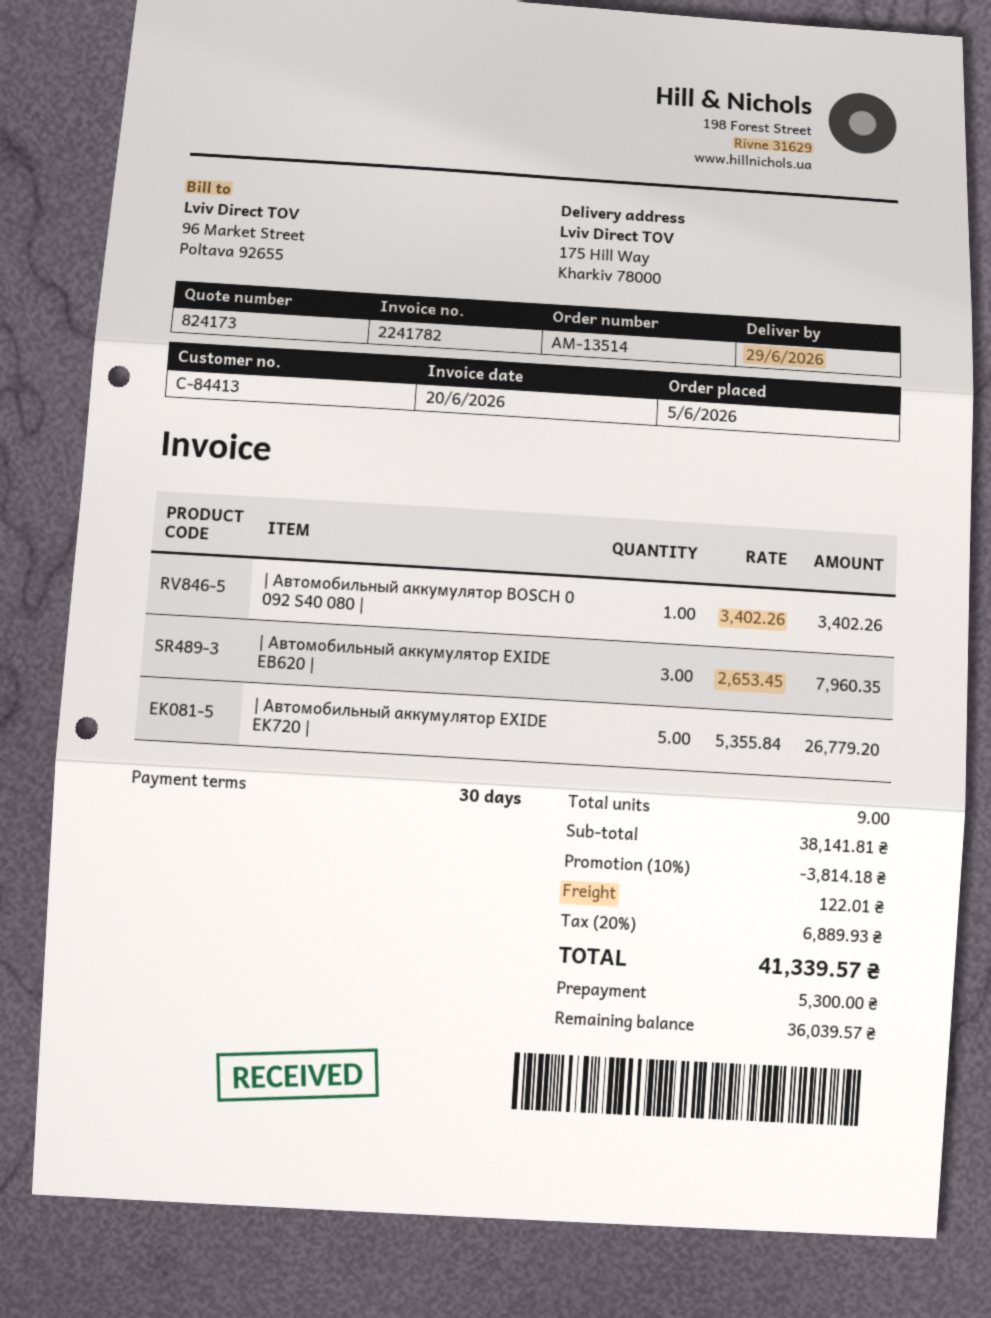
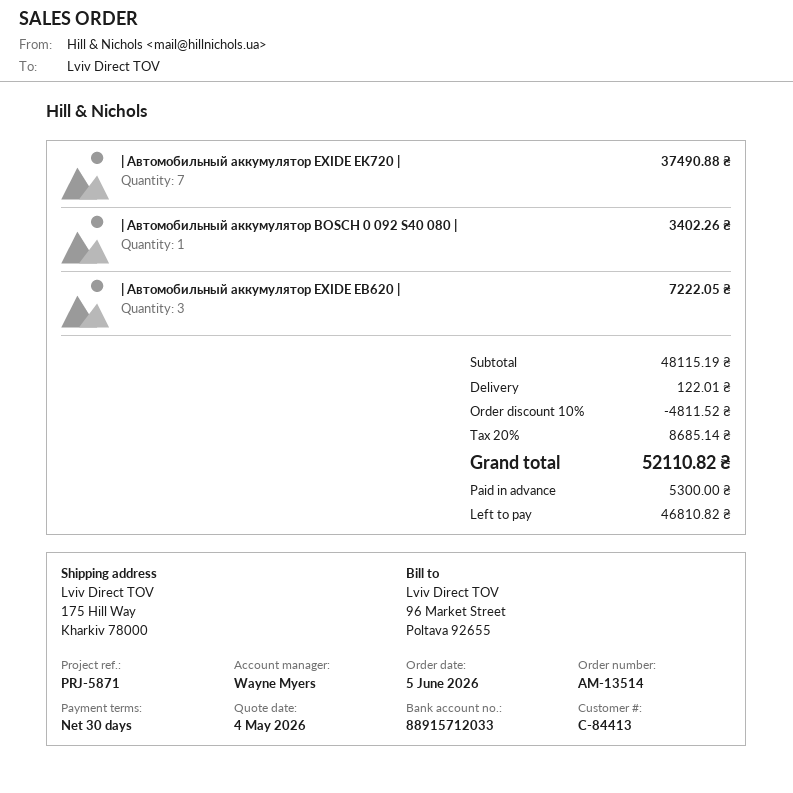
| Автомобильный аккумулятор EXIDE EB620 |: 3 for 7960.35 -> 3 for 7222.05
| Автомобильный аккумулятор EXIDE EK720 |: 5 for 26779.20 -> 7 for 37490.88
subtotal: 38141.81 -> 48115.19
discount: 10% = 3814.18 -> 10% = 4811.52
tax: 20% = 6889.93 -> 20% = 8685.14
total: 41339.57 -> 52110.82
balance: 36039.57 -> 46810.82

